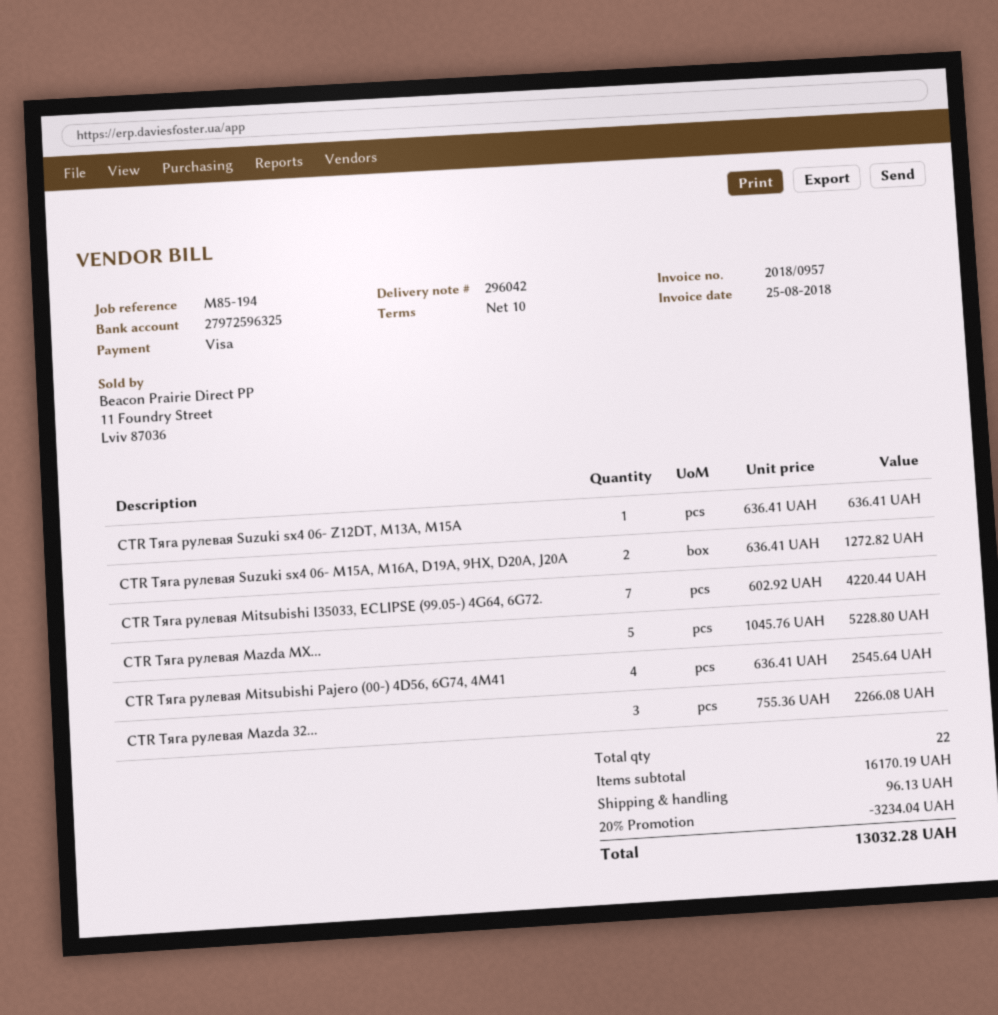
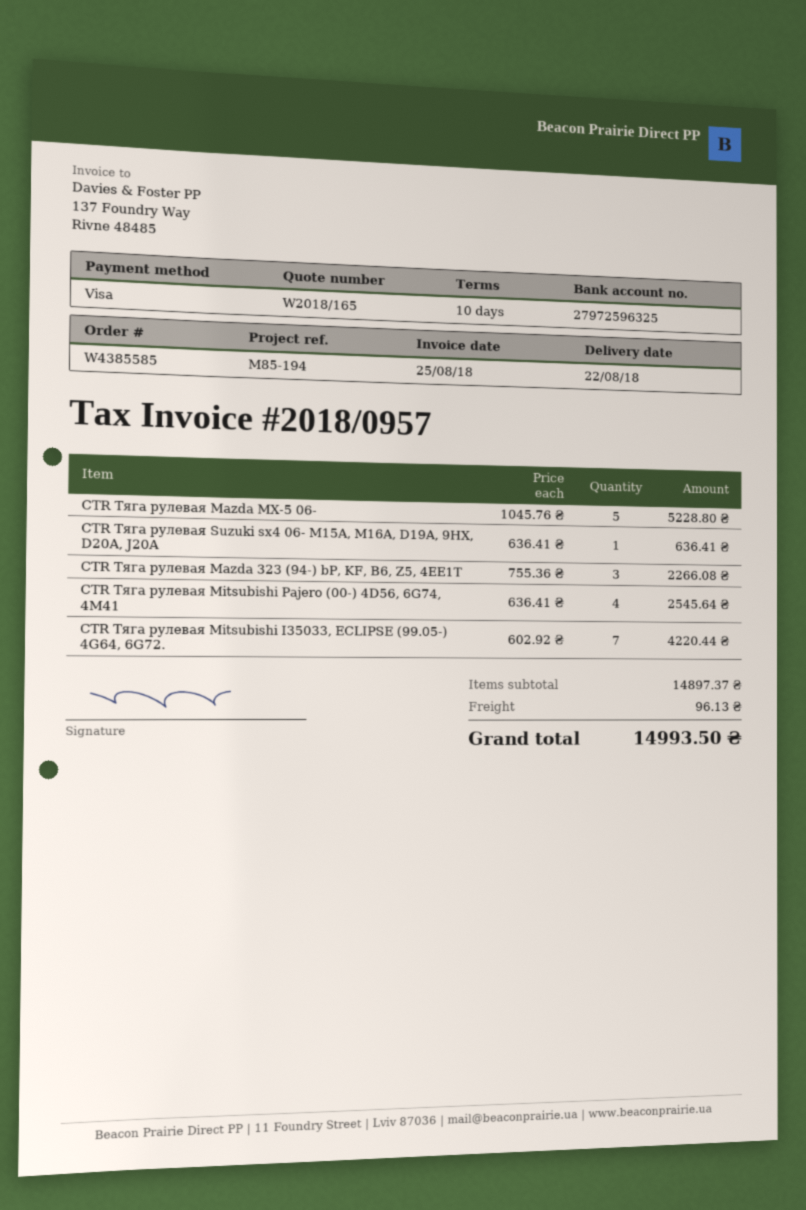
CTR Тяга рулевая Suzuki sx4 06- Z12DT, M13A, M15A: 1 x 636.41 = 636.41 -> none
CTR Тяга рулевая Suzuki sx4 06- M15A, M16A, D19A, 9HX, D20A, J20A: 2 x 636.41 = 1272.82 -> 1 x 636.41 = 636.41
subtotal: 16170.19 -> 14897.37
discount: 20% = 3234.04 -> none
total: 13032.28 -> 14993.50

